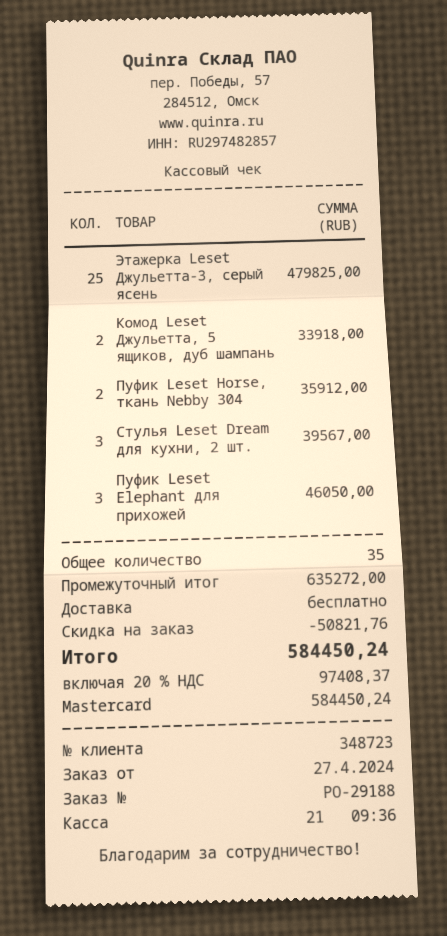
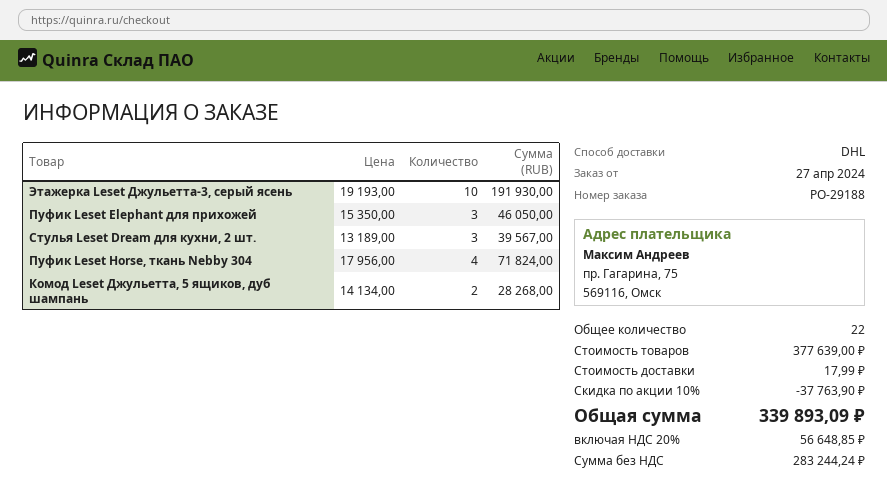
Этажерка Leset Джульетта-3, серый ясень: 25 for 479825.00 -> 10 for 191930.00
Комод Leset Джульетта, 5 ящиков, дуб шампань: 2 for 33918.00 -> 2 for 28268.00
Пуфик Leset Horse, ткань Nebby 304: 2 for 35912.00 -> 4 for 71824.00
total quantity: 35 -> 22
subtotal: 635272.00 -> 377639.00
discount: 50821.76 -> 37763.90
shipping: 0.00 -> 17.99
tax: 20% = 97408.37 -> 20% = 56648.85
total: 584450.24 -> 339893.09

